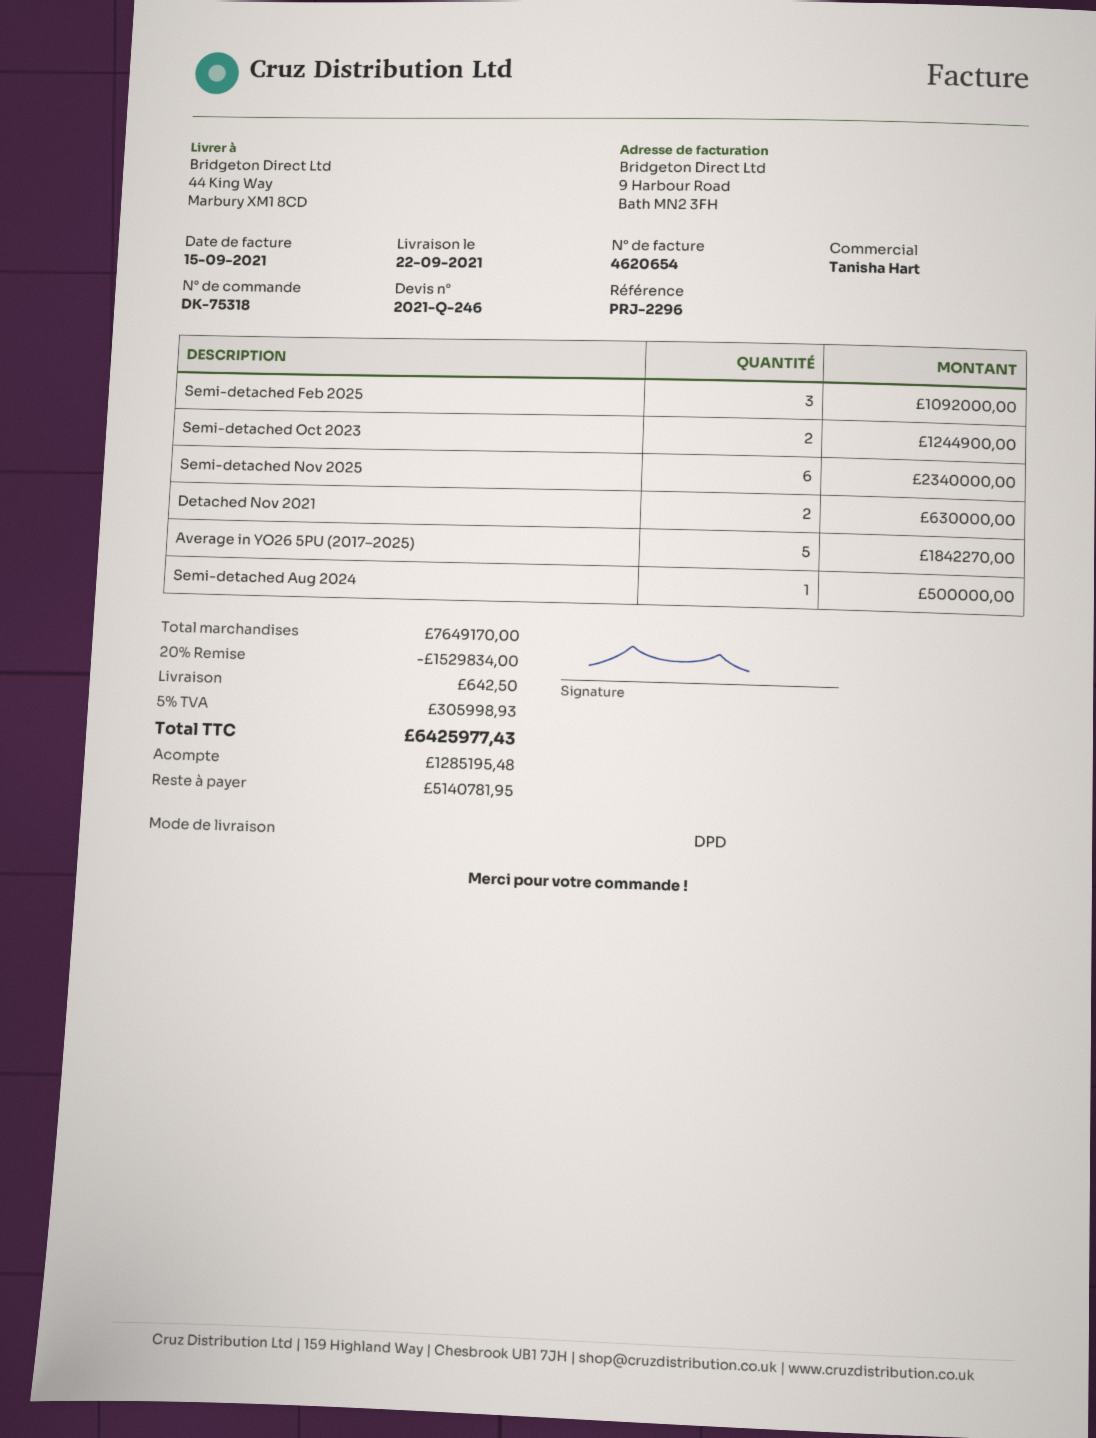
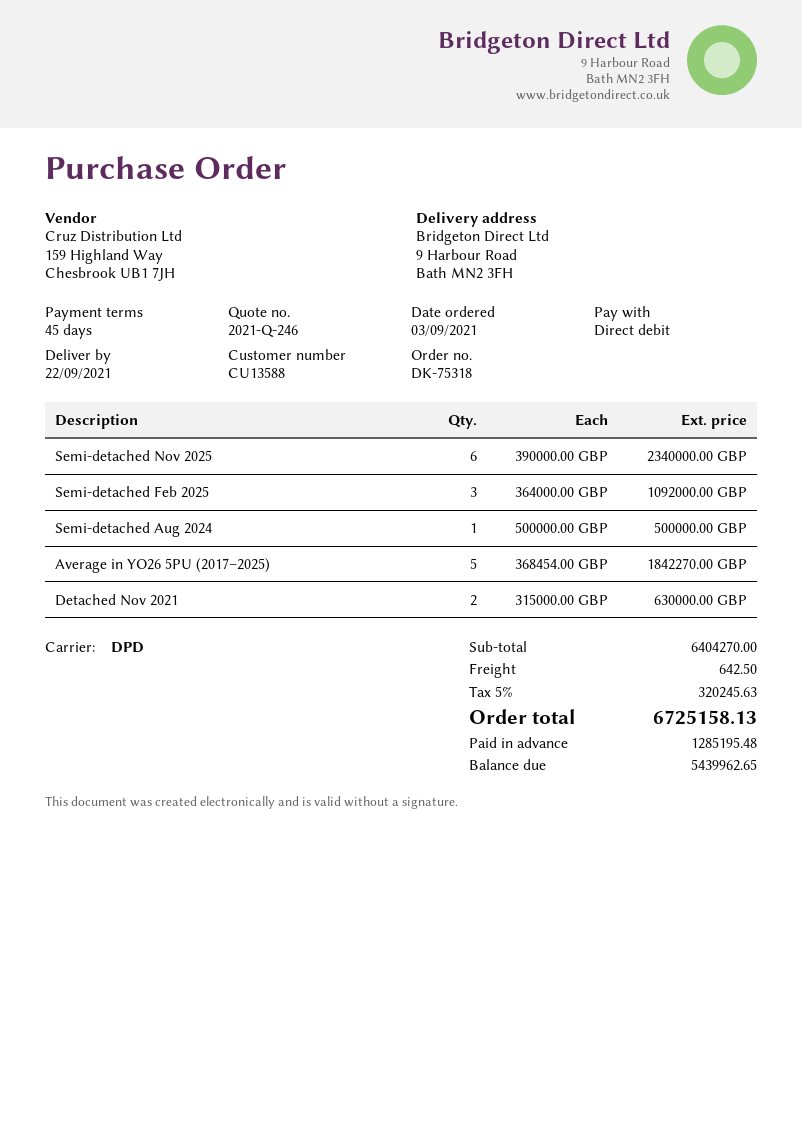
ship to: 44 King Way, Marbury XM1 8CD -> 9 Harbour Road, Bath MN2 3FH
Semi-detached Oct 2023: 2 for 1244900.00 -> none
subtotal: 7649170.00 -> 6404270.00
discount: 20% = 1529834.00 -> none
tax: 5% = 305998.93 -> 5% = 320245.63
total: 6425977.43 -> 6725158.13
balance: 5140781.95 -> 5439962.65

